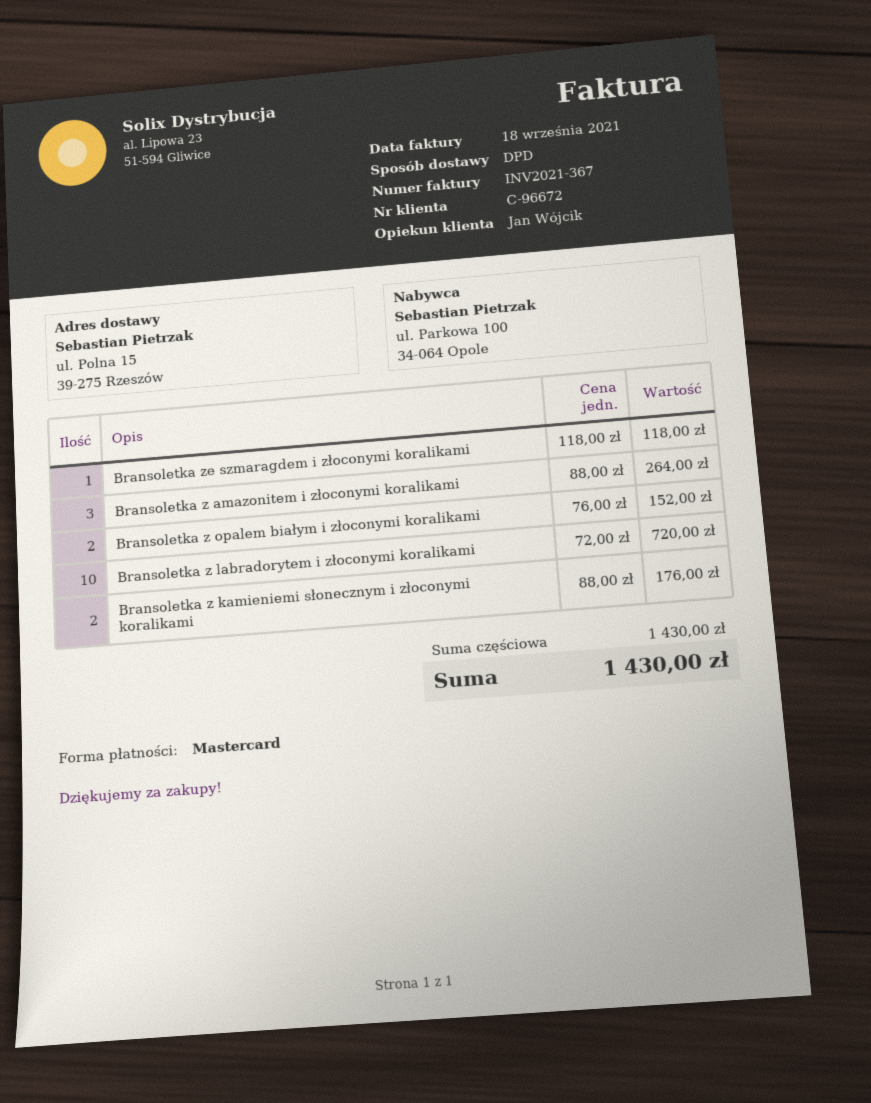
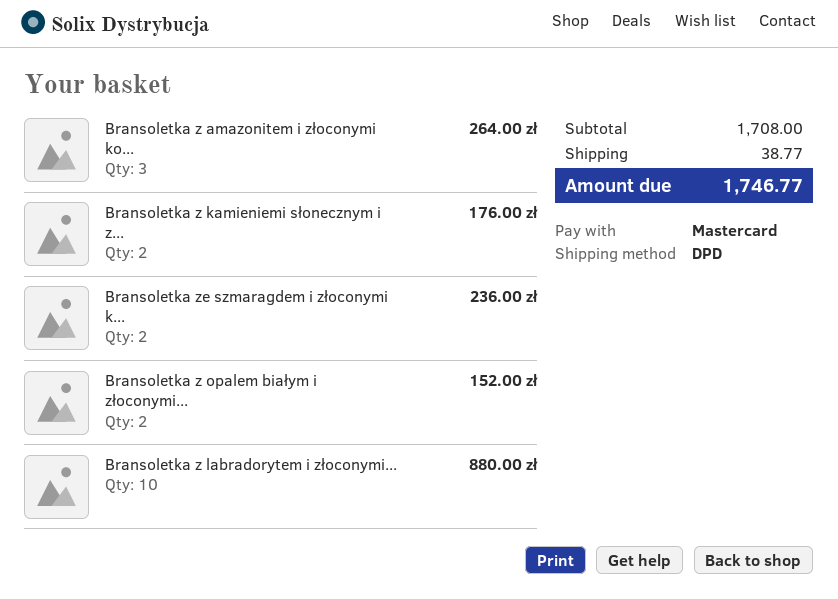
Bransoletka ze szmaragdem i złoconymi koralikami: 1 for 118.00 -> 2 for 236.00
Bransoletka z labradorytem i złoconymi koralikami: 10 for 720.00 -> 10 for 880.00
subtotal: 1430.00 -> 1708.00
shipping: none -> 38.77
total: 1430.00 -> 1746.77

